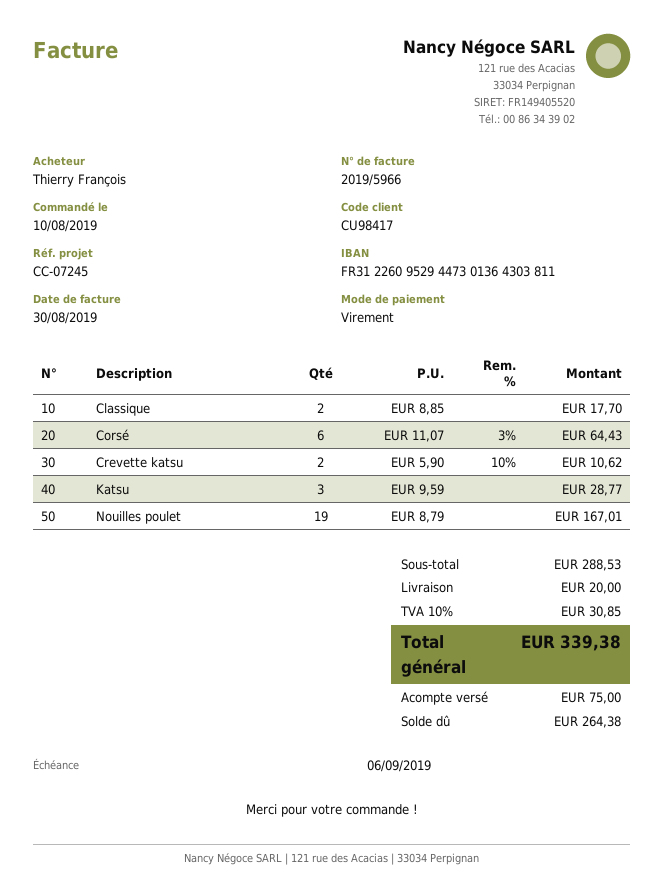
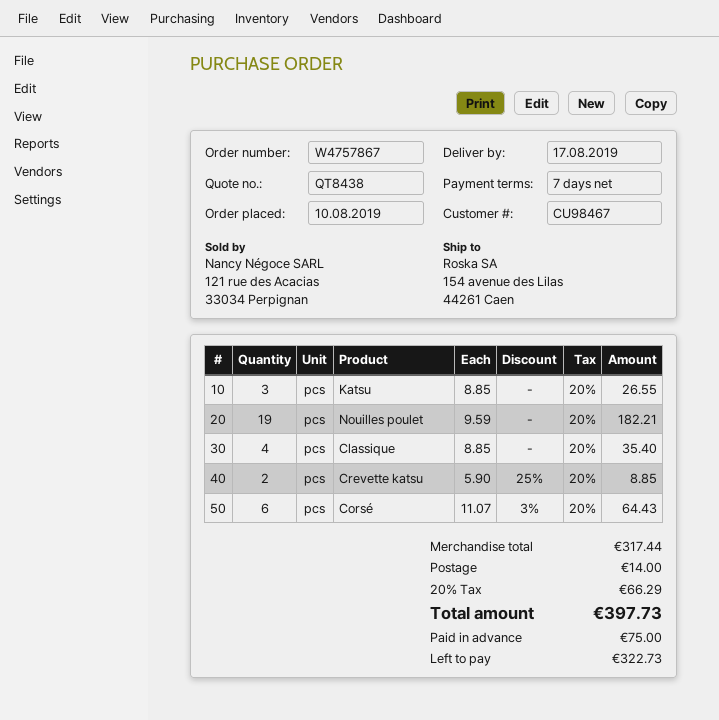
customer number: CU98417 -> CU98467
Classique: 2 x 8.85 = 17.70 -> 4 x 8.85 = 35.40
Crevette katsu: 2 x 5.90 - 10% = 10.62 -> 2 x 5.90 - 25% = 8.85
Katsu: 3 x 9.59 = 28.77 -> 3 x 8.85 = 26.55
Nouilles poulet: 19 x 8.79 = 167.01 -> 19 x 9.59 = 182.21
subtotal: 288.53 -> 317.44
shipping: 20.00 -> 14.00
tax: 10% = 30.85 -> 20% = 66.29
total: 339.38 -> 397.73
balance: 264.38 -> 322.73

